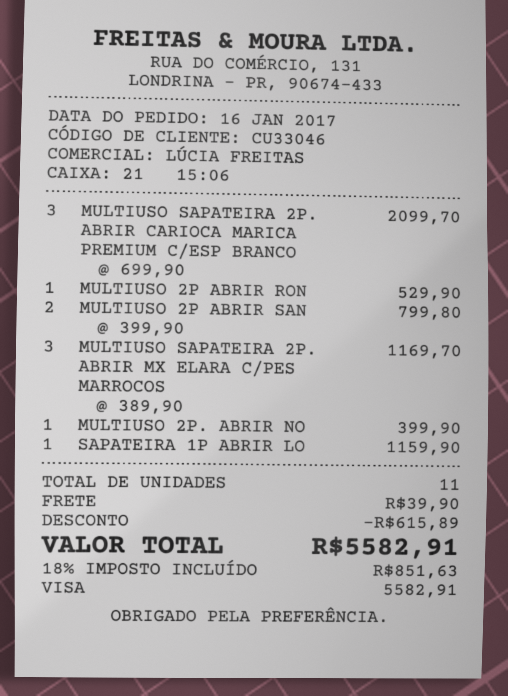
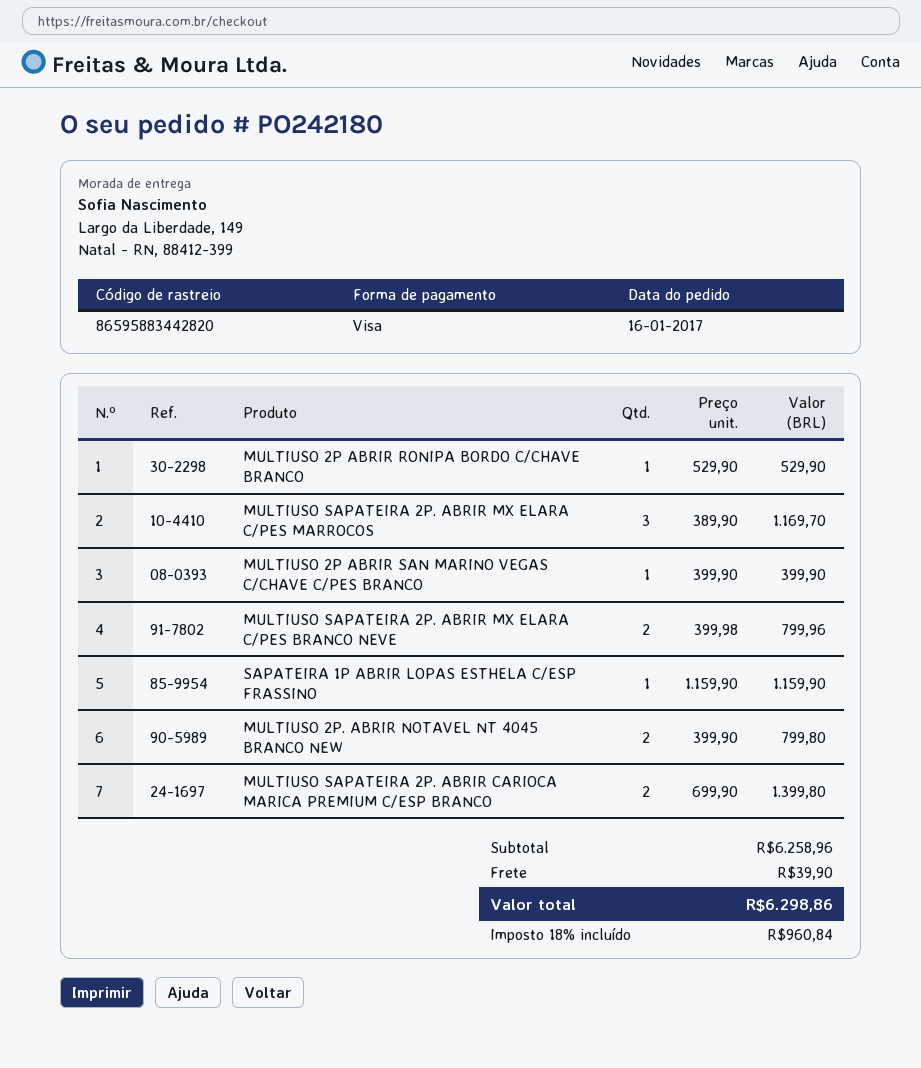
MULTIUSO SAPATEIRA 2P. ABRIR CARIOCA MARICA PREMIUM C/ESP BRANCO: 3 x 699.90 = 2099.70 -> 2 x 699.90 = 1399.80
MULTIUSO 2P ABRIR SAN: 2 x 399.90 = 799.80 -> 1 x 399.90 = 399.90
MULTIUSO 2P. ABRIR NO: 1 x 399.90 = 399.90 -> 2 x 399.90 = 799.80
MULTIUSO SAPATEIRA 2P. ABRIR MX ELARA C/PES BRANCO NEVE: none -> 2 x 399.98 = 799.96
discount: 615.89 -> none
tax: 18% = 851.63 -> 18% = 960.84
total: 5582.91 -> 6298.86

